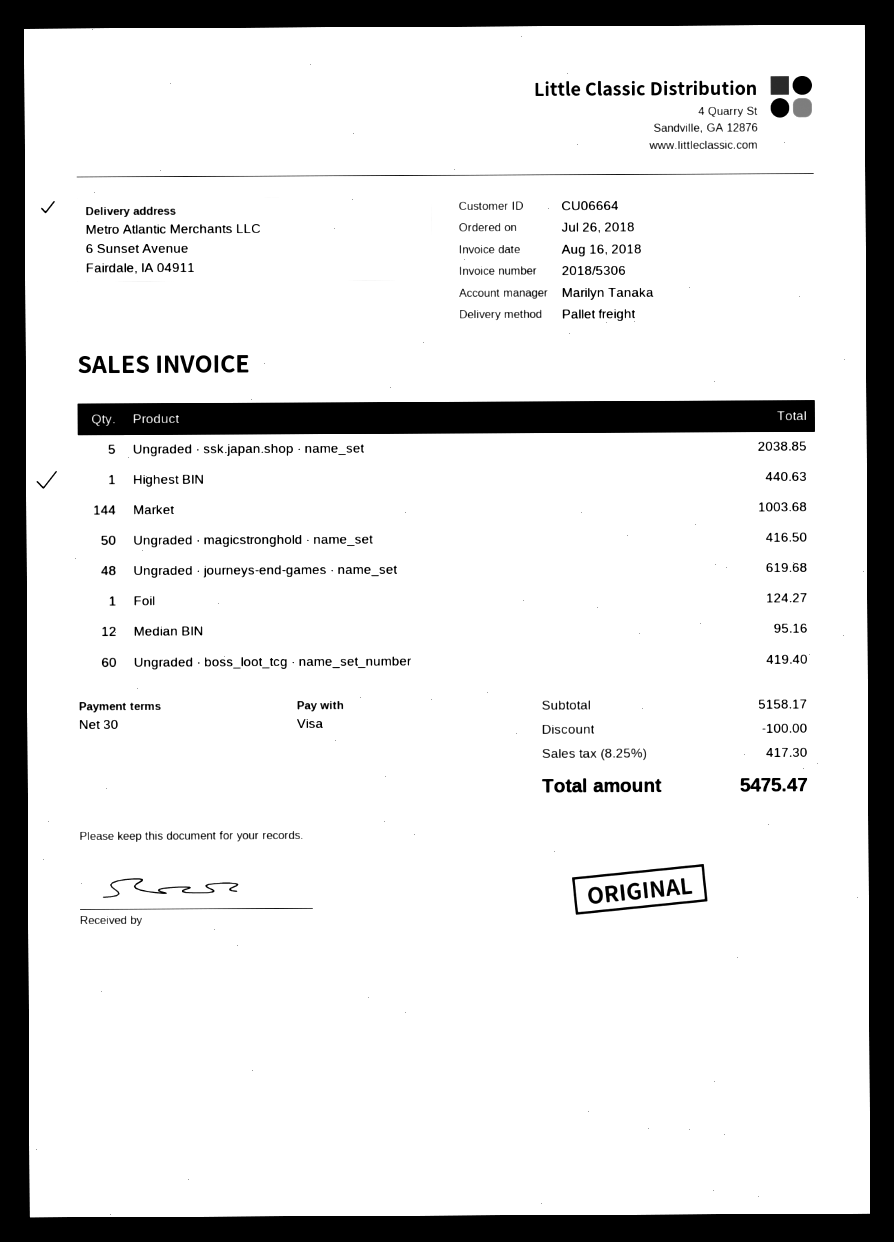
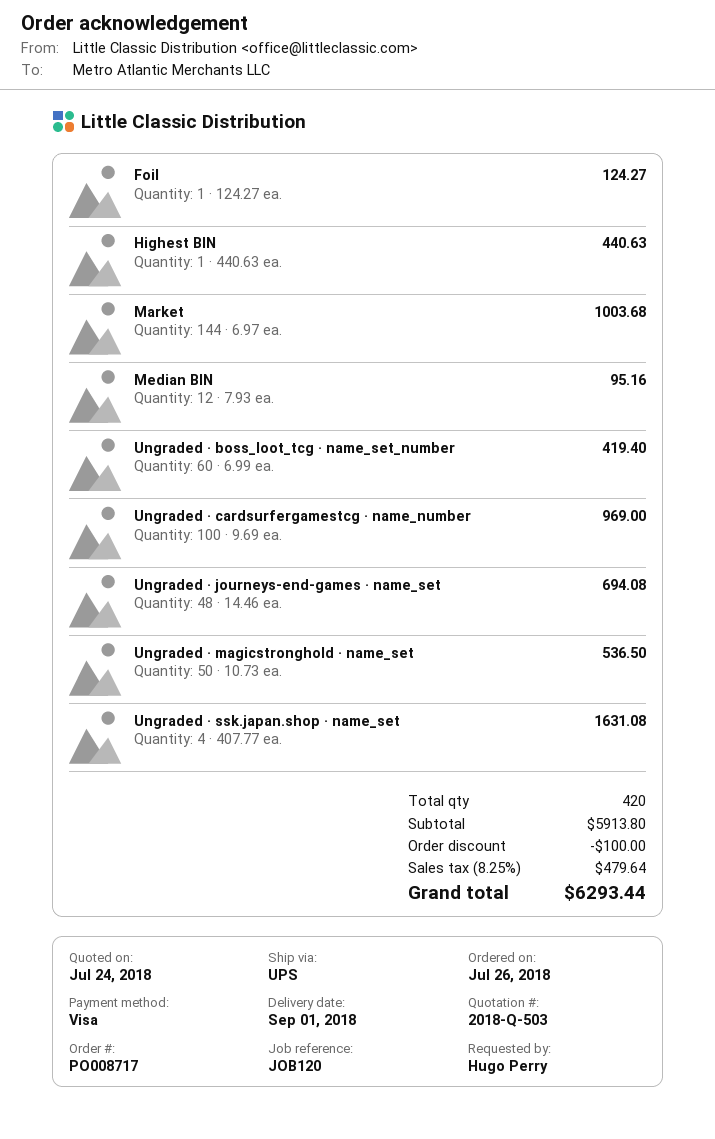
shipping method: pallet freight -> UPS
Ungraded · ssk.japan.shop · name_set: 5 for 2038.85 -> 4 for 1631.08
Ungraded · magicstronghold · name_set: 50 for 416.50 -> 50 for 536.50
Ungraded · journeys-end-games · name_set: 48 for 619.68 -> 48 for 694.08
Ungraded · cardsurfergamestcg · name_number: none -> 100 for 969.00
subtotal: 5158.17 -> 5913.80
tax: 8.25% = 417.30 -> 8.25% = 479.64
total: 5475.47 -> 6293.44

